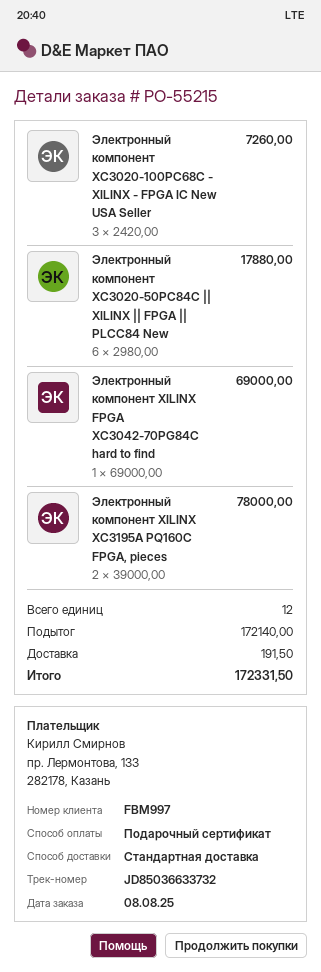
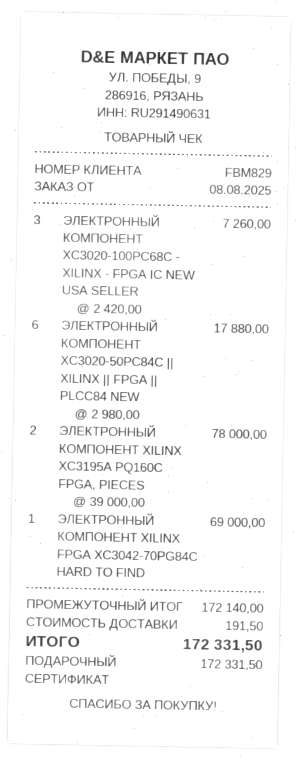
customer number: FBM997 -> FBM829

